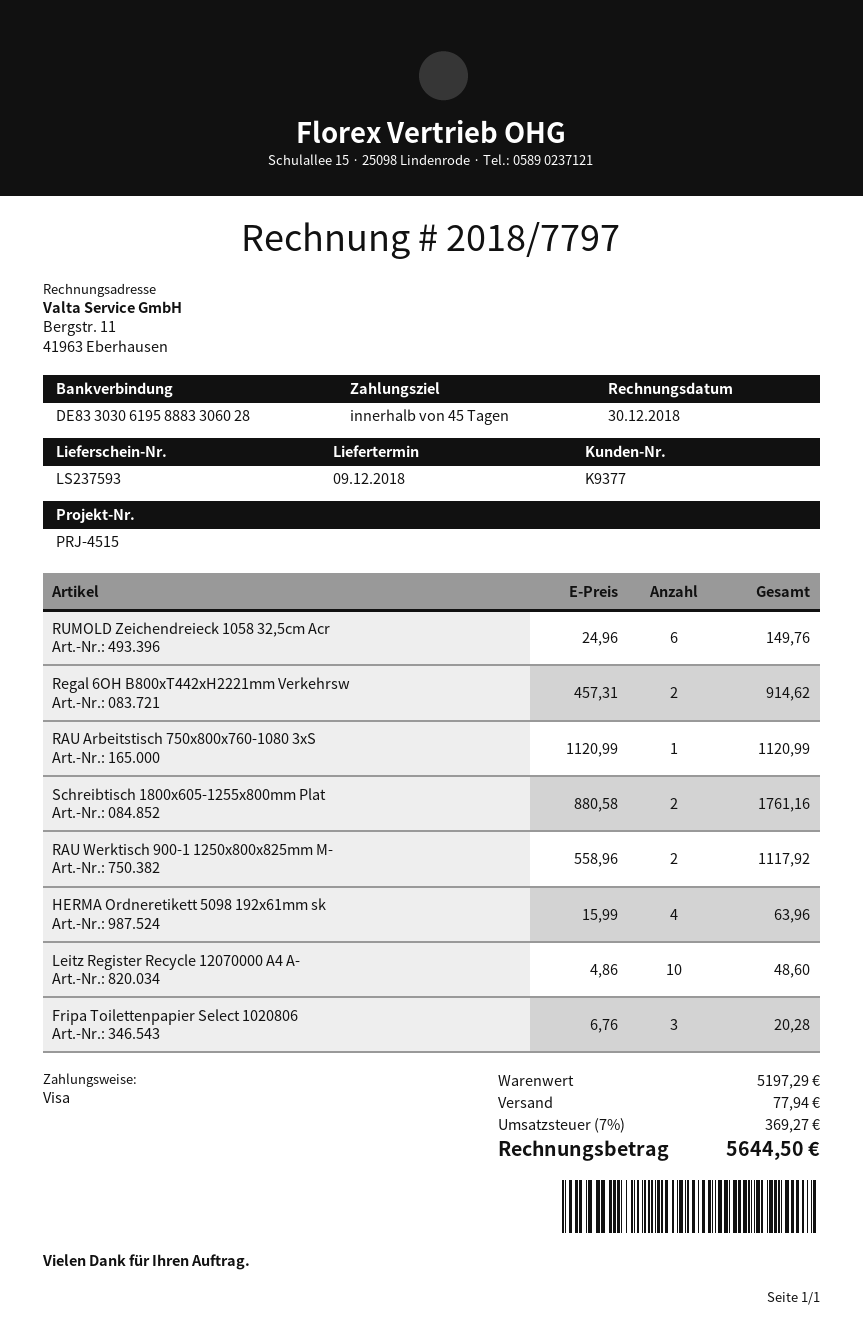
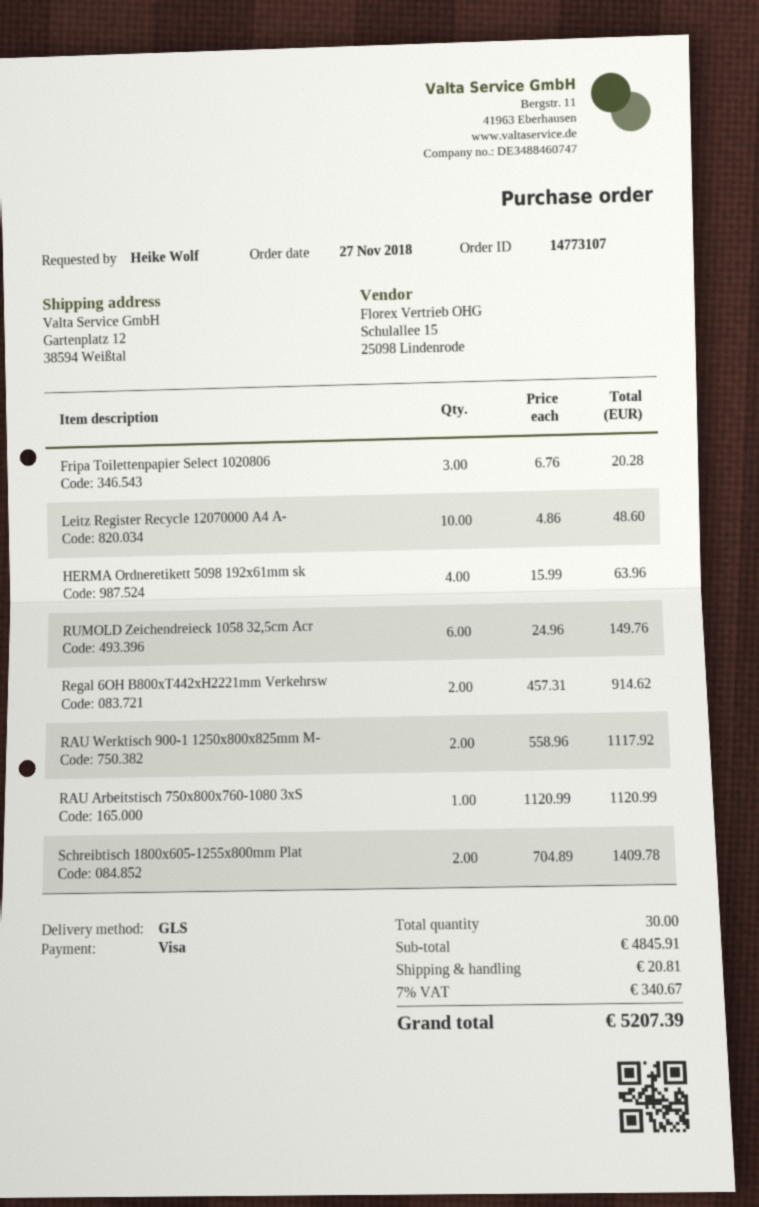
Schreibtisch 1800x605-1255x800mm Plat: 2 x 880.58 = 1761.16 -> 2 x 704.89 = 1409.78
subtotal: 5197.29 -> 4845.91
shipping: 77.94 -> 20.81
tax: 7% = 369.27 -> 7% = 340.67
total: 5644.50 -> 5207.39

